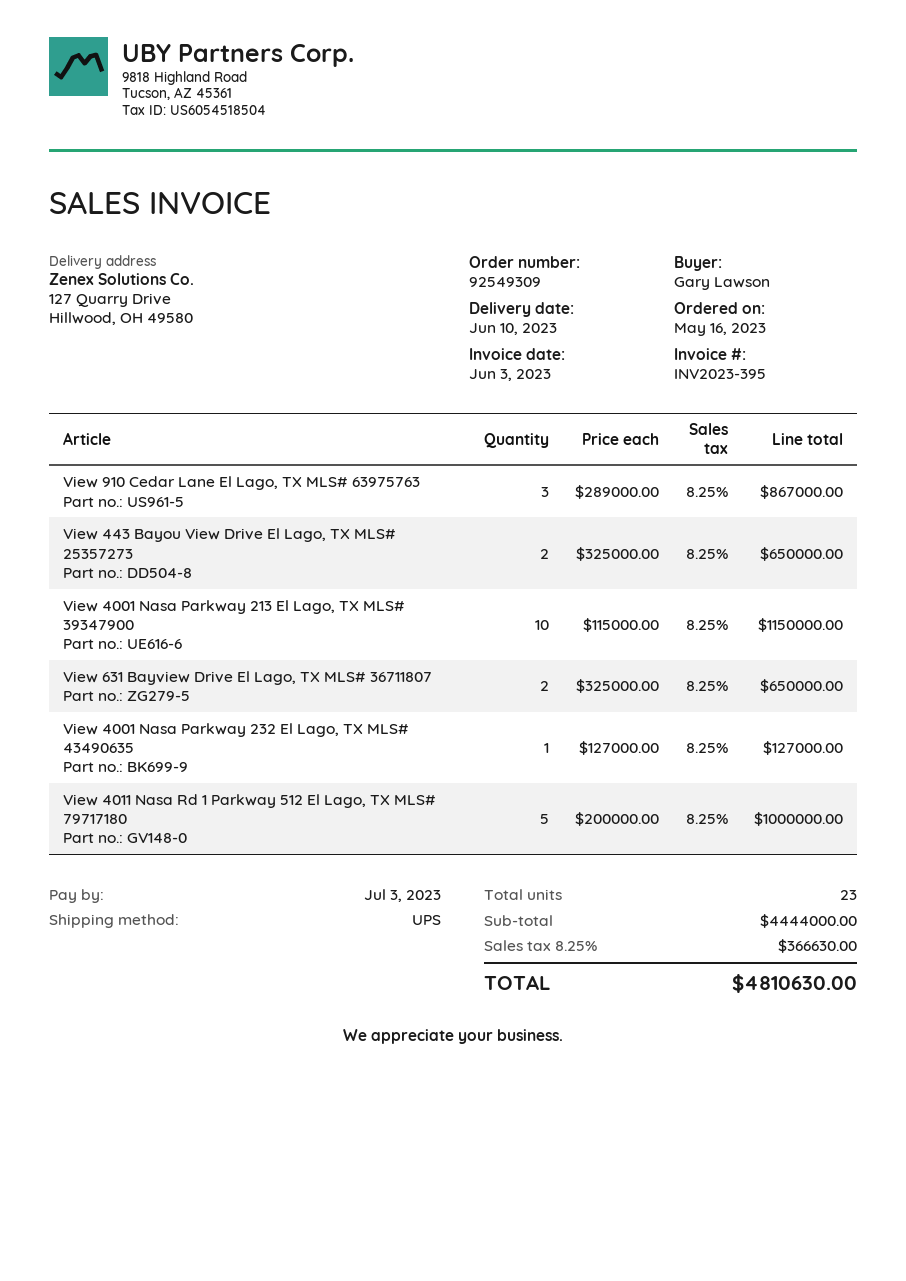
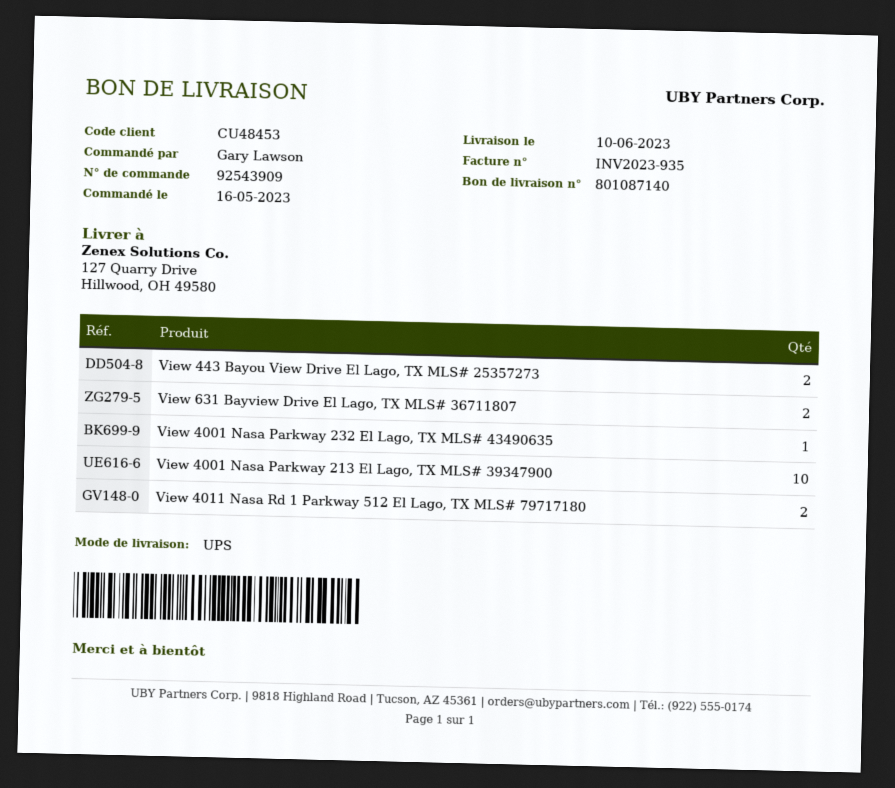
order number: 92549309 -> 92543909
invoice number: INV2023-395 -> INV2023-935
View 910 Cedar Lane El Lago, TX MLS# 63975763: 3 -> none
View 4011 Nasa Rd 1 Parkway 512 El Lago, TX MLS# 79717180: 5 -> 2

